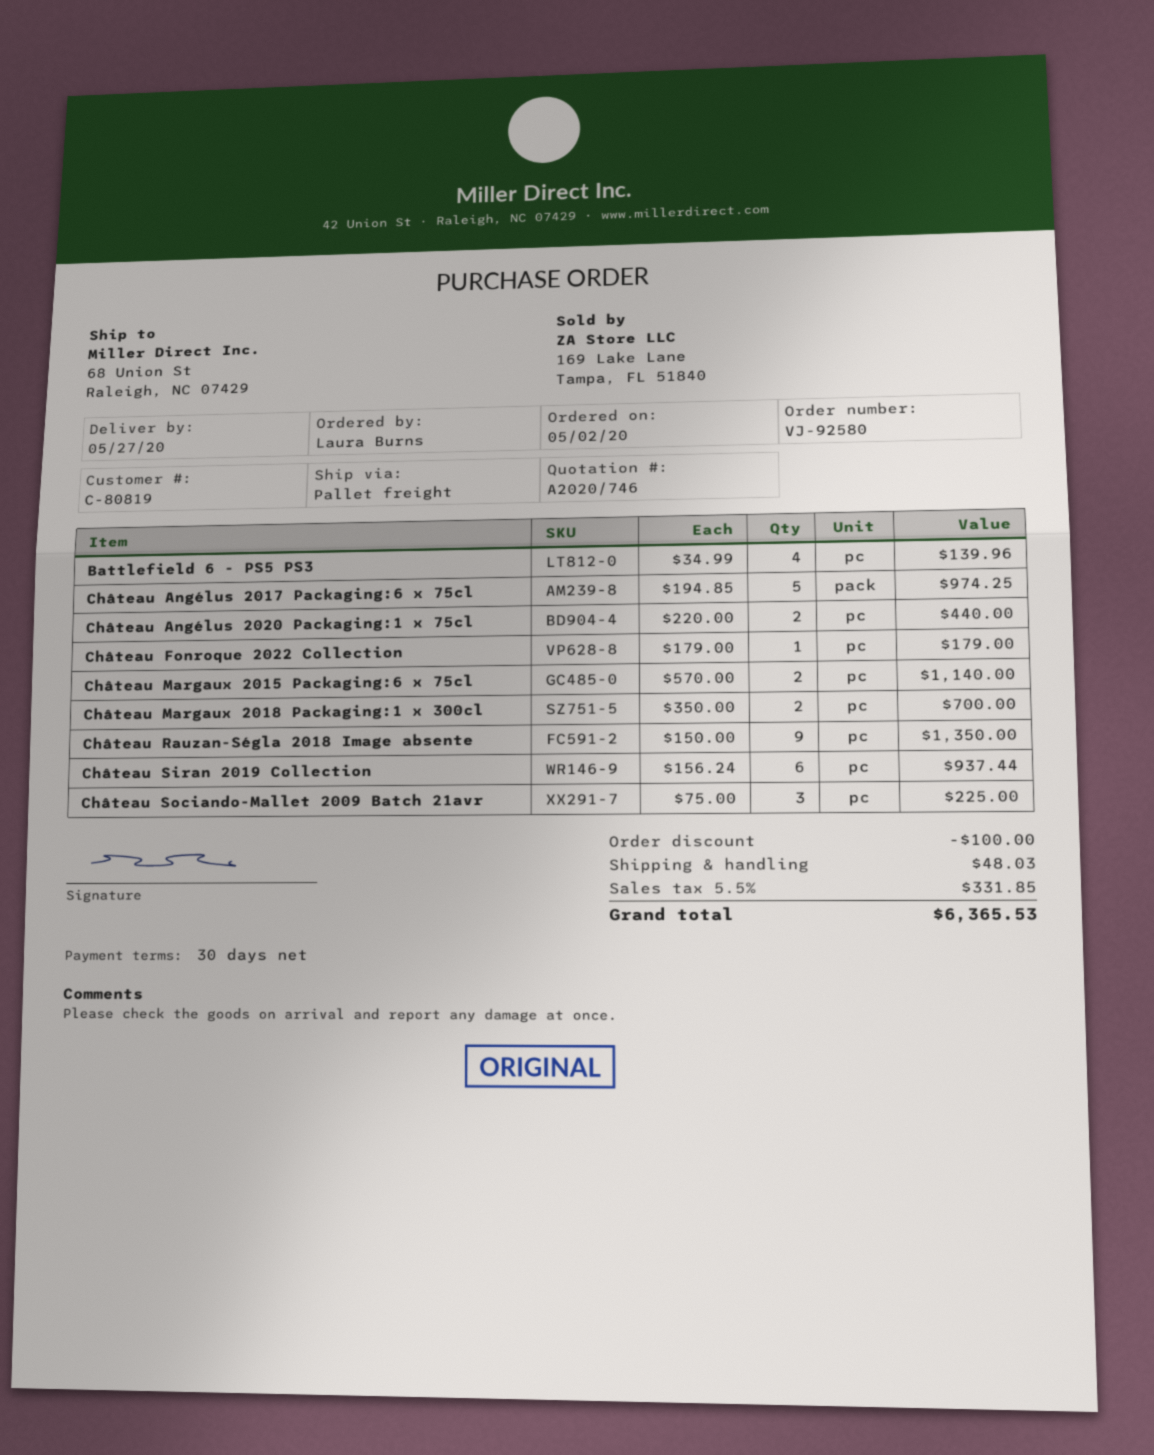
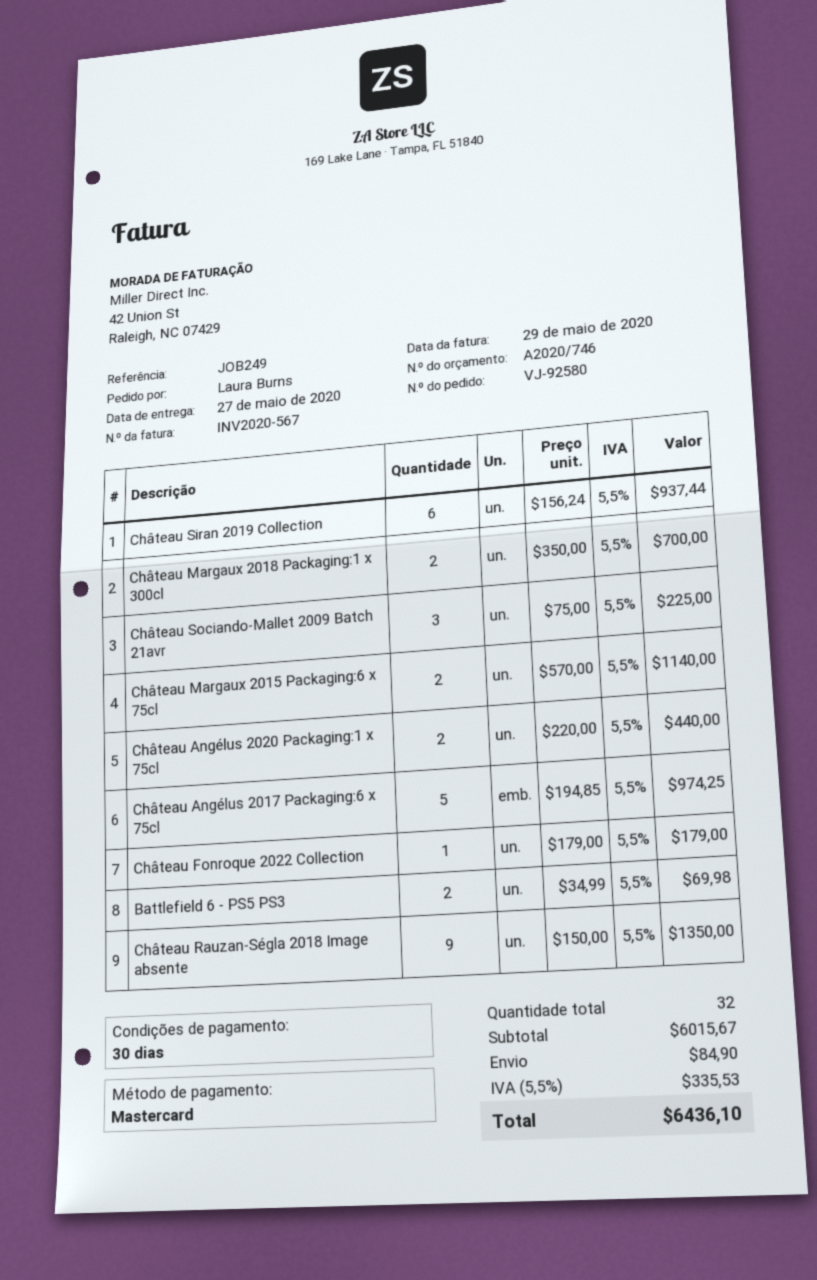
Battlefield 6 - PS5 PS3: 4 x 34.99 = 139.96 -> 2 x 34.99 = 69.98
discount: 100.00 -> none
shipping: 48.03 -> 84.90
tax: 5.5% = 331.85 -> 5.5% = 335.53
total: 6365.53 -> 6436.10

